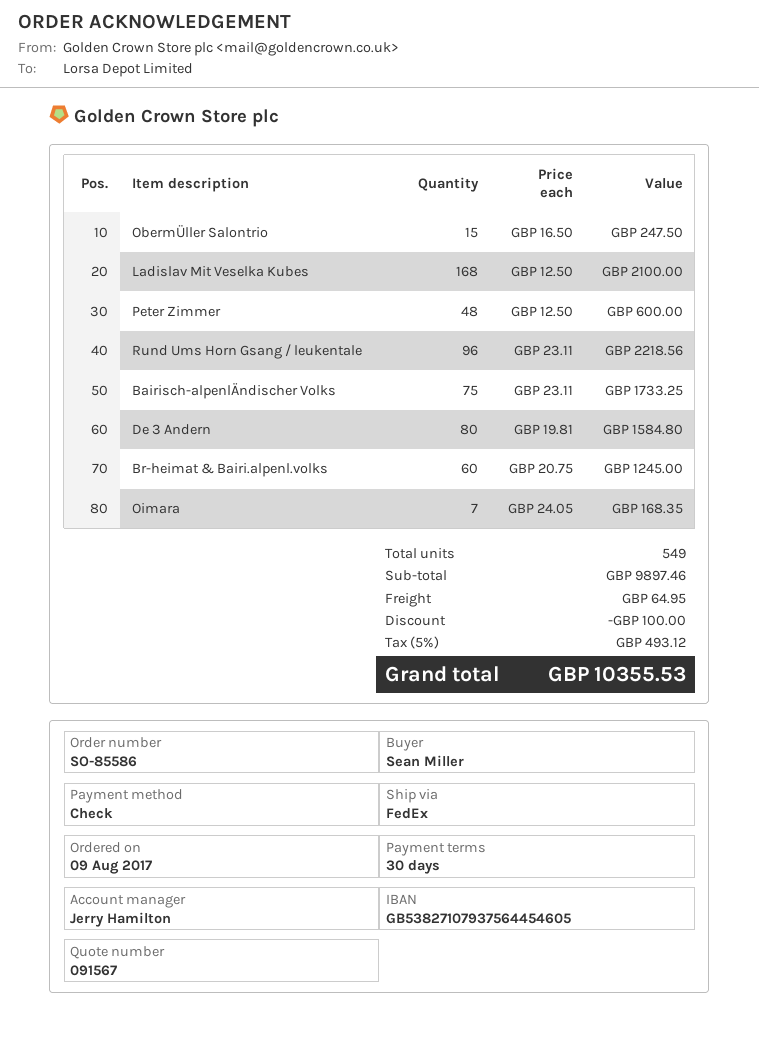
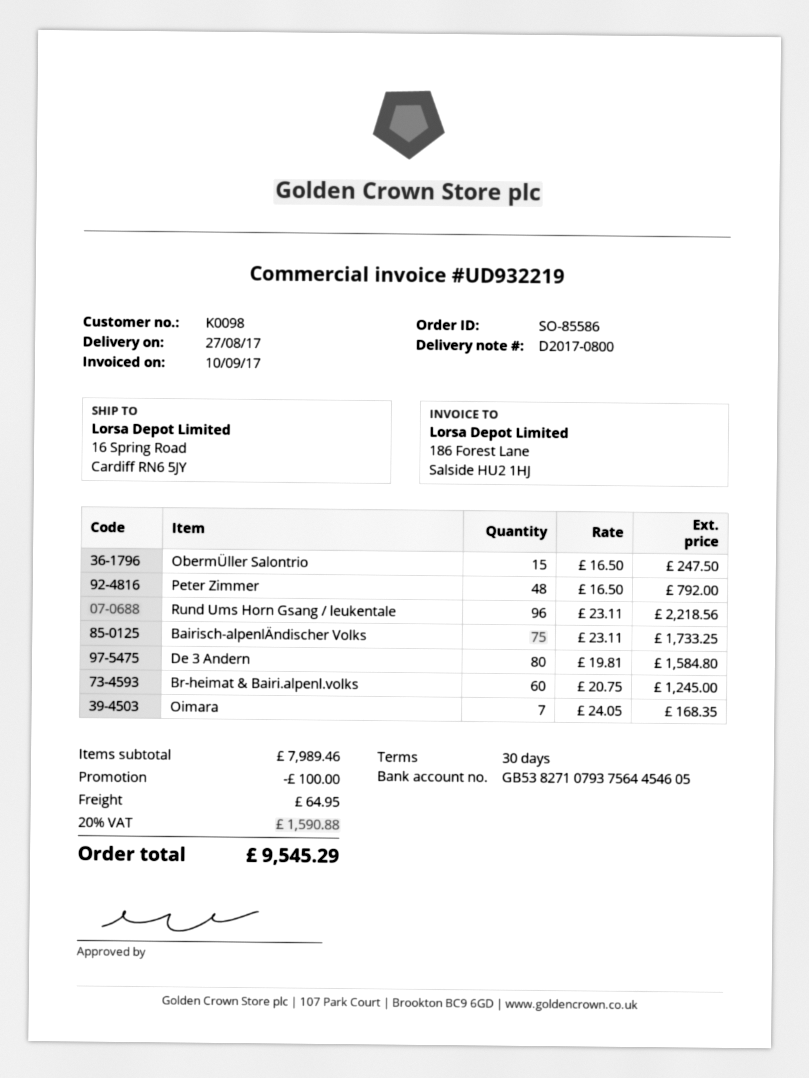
Ladislav Mit Veselka Kubes: 168 x 12.50 = 2100.00 -> none
Peter Zimmer: 48 x 12.50 = 600.00 -> 48 x 16.50 = 792.00
subtotal: 9897.46 -> 7989.46
tax: 5% = 493.12 -> 20% = 1590.88
total: 10355.53 -> 9545.29

